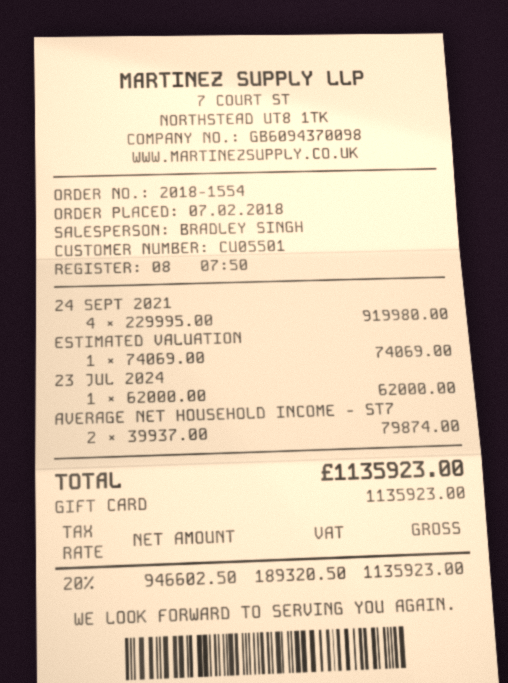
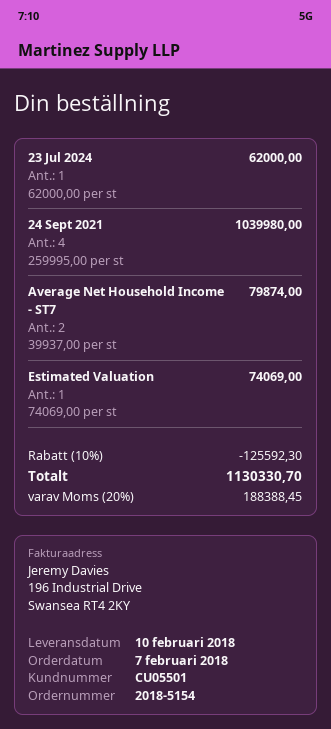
order number: 2018-1554 -> 2018-5154
24 SEPT 2021: 4 x 229995.00 = 919980.00 -> 4 x 259995.00 = 1039980.00
discount: none -> 10% = 125592.30
tax: 20% = 189320.50 -> 20% = 188388.45
total: 1135923.00 -> 1130330.70

